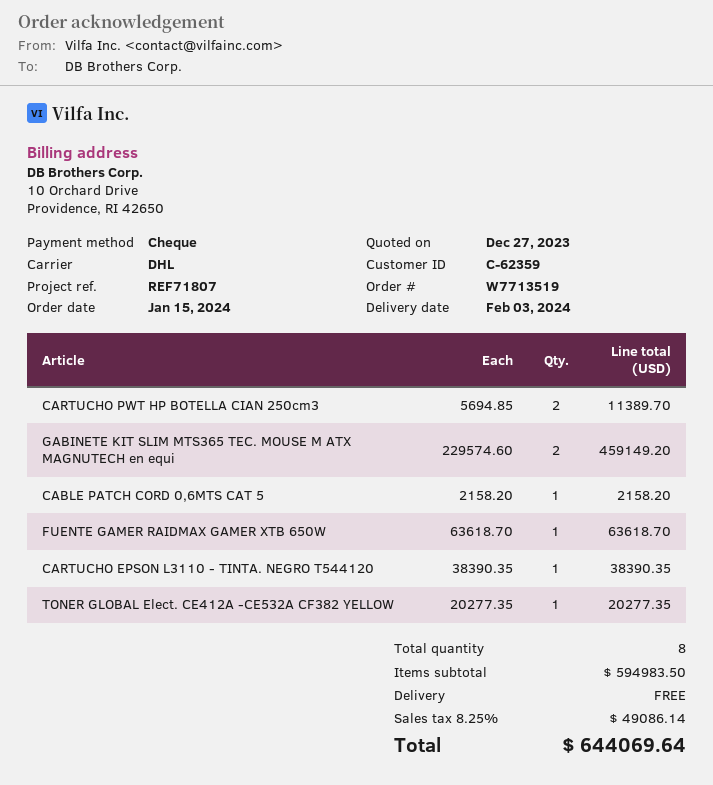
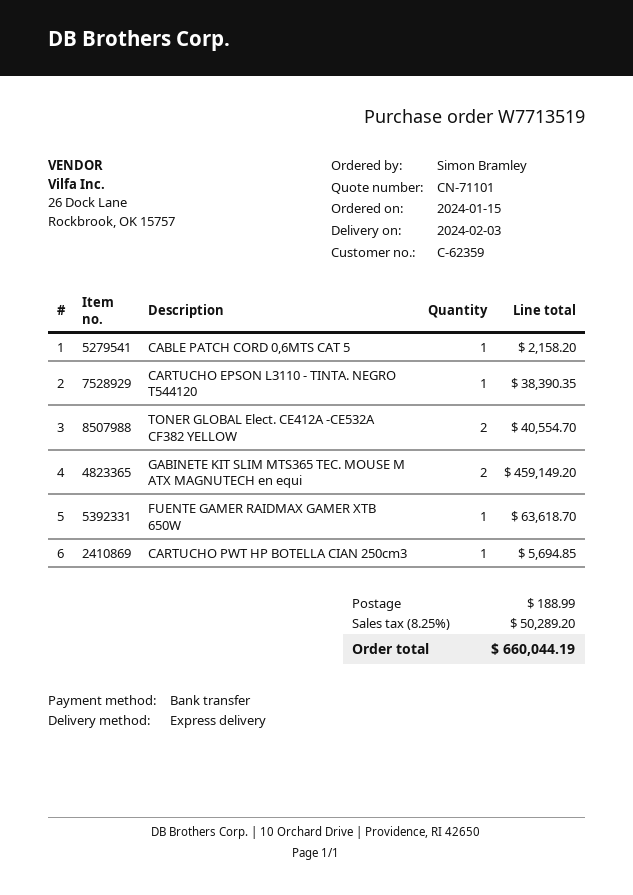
payment method: cheque -> bank transfer
shipping method: DHL -> express
CARTUCHO PWT HP BOTELLA CIAN 250cm3: 2 for 11389.70 -> 1 for 5694.85
TONER GLOBAL Elect. CE412A -CE532A CF382 YELLOW: 1 for 20277.35 -> 2 for 40554.70
shipping: 0.00 -> 188.99
tax: 8.25% = 49086.14 -> 8.25% = 50289.20
total: 644069.64 -> 660044.19

